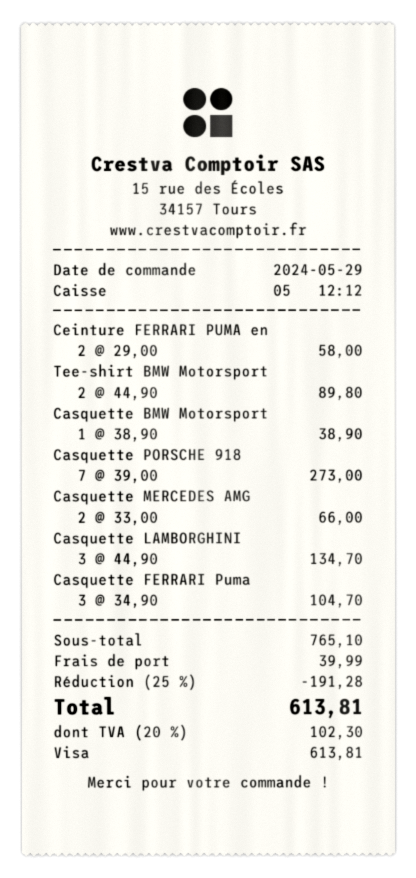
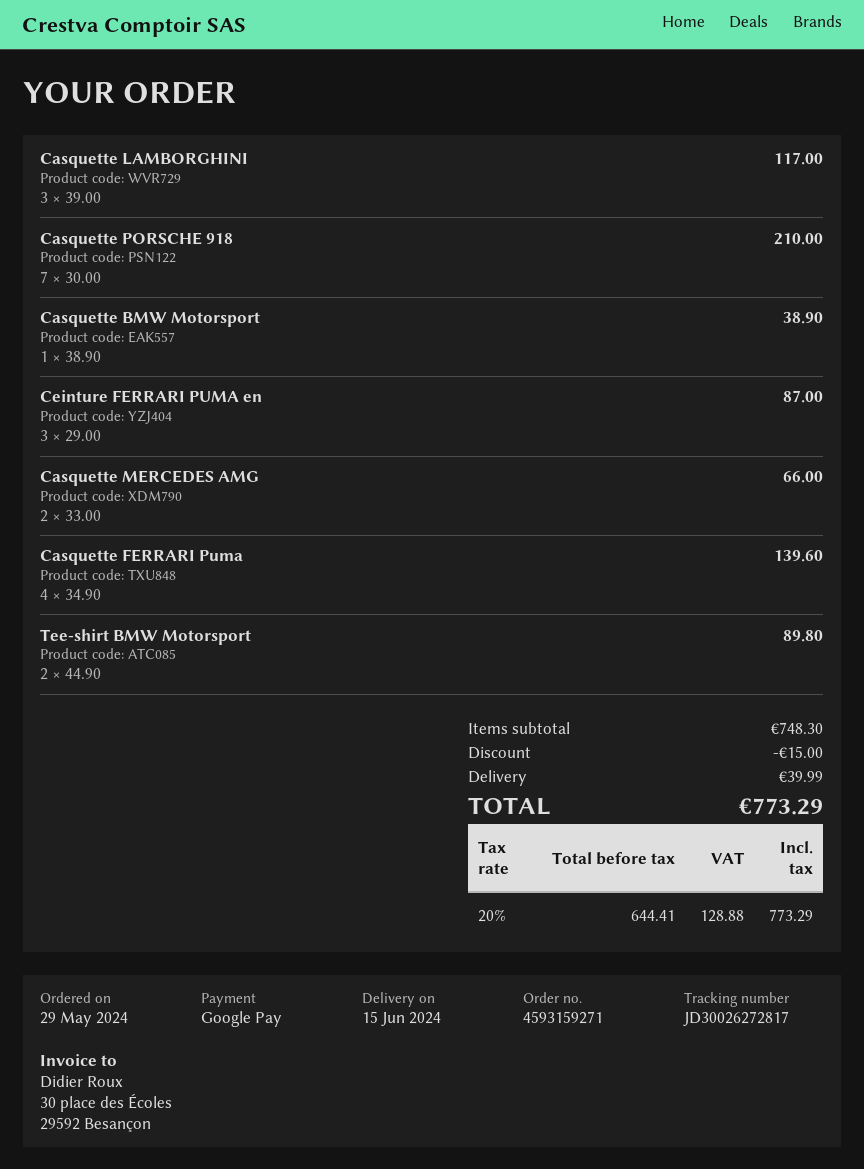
payment method: Visa -> Google Pay
Ceinture FERRARI PUMA en: 2 x 29.00 = 58.00 -> 3 x 29.00 = 87.00
Casquette PORSCHE 918: 7 x 39.00 = 273.00 -> 7 x 30.00 = 210.00
Casquette LAMBORGHINI: 3 x 44.90 = 134.70 -> 3 x 39.00 = 117.00
Casquette FERRARI Puma: 3 x 34.90 = 104.70 -> 4 x 34.90 = 139.60
subtotal: 765.10 -> 748.30
discount: 191.28 -> 15.00
tax: 20% = 102.30 -> 20% = 128.88
total: 613.81 -> 773.29

